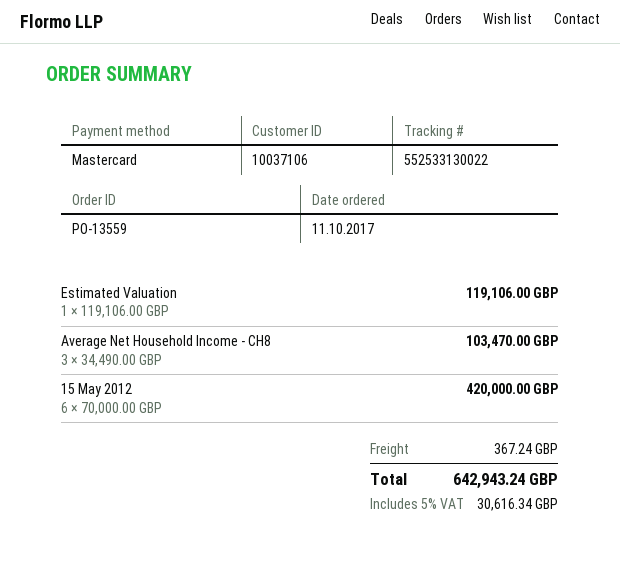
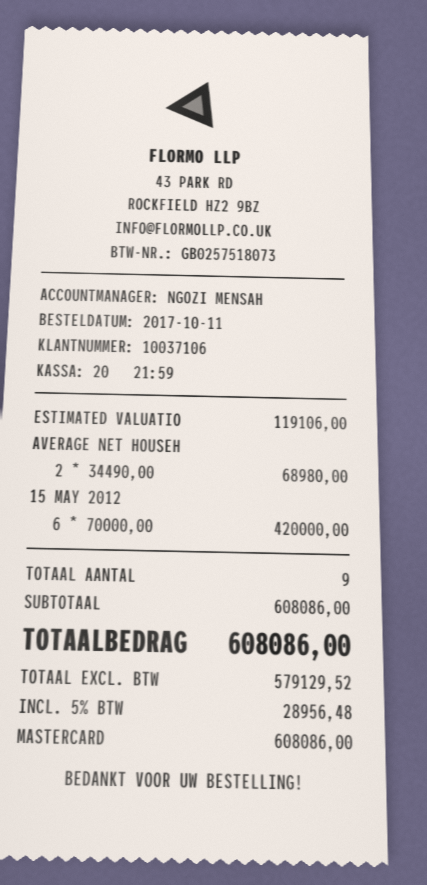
Average Net Household Income - CH8: 3 x 34490.00 = 103470.00 -> 2 x 34490.00 = 68980.00
shipping: 367.24 -> none
tax: 5% = 30616.34 -> 5% = 28956.48
total: 642943.24 -> 608086.00

